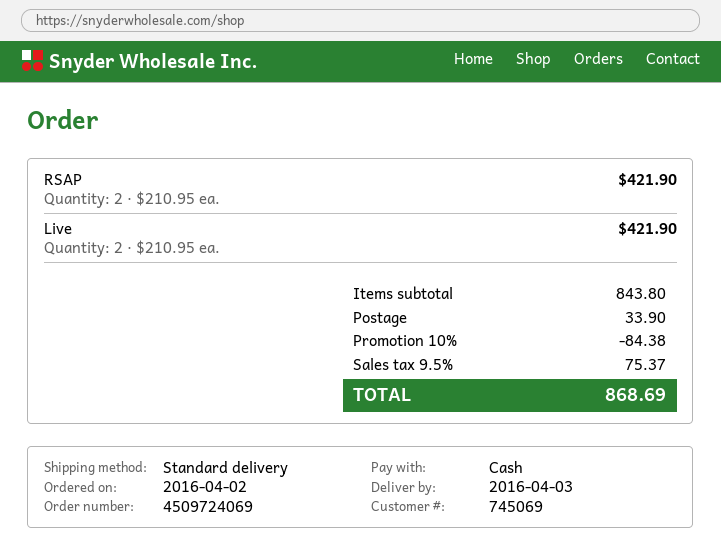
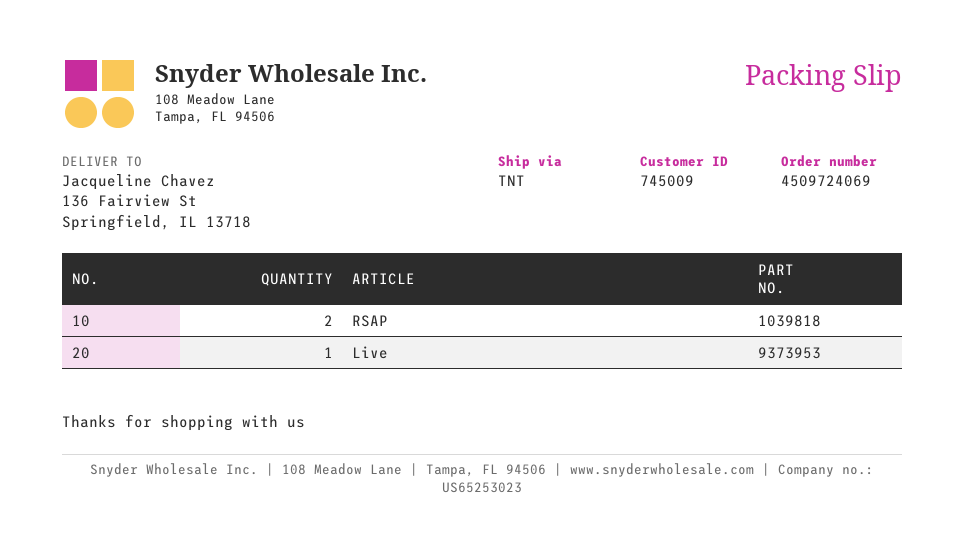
customer number: 745069 -> 745009
shipping method: standard -> TNT
Live: 2 -> 1

